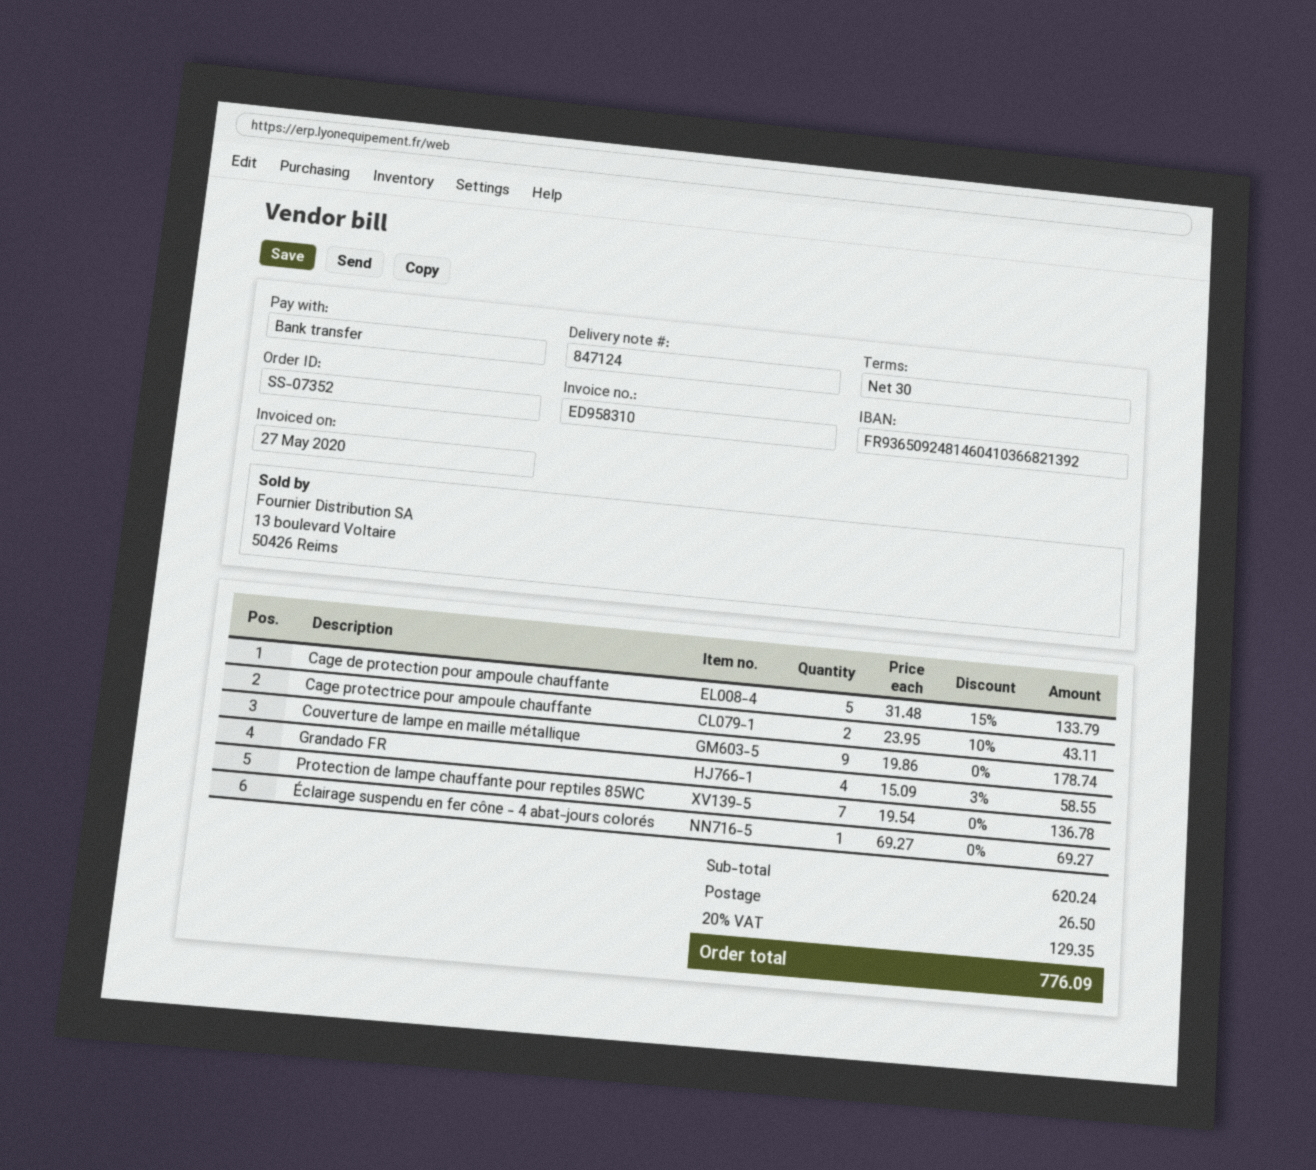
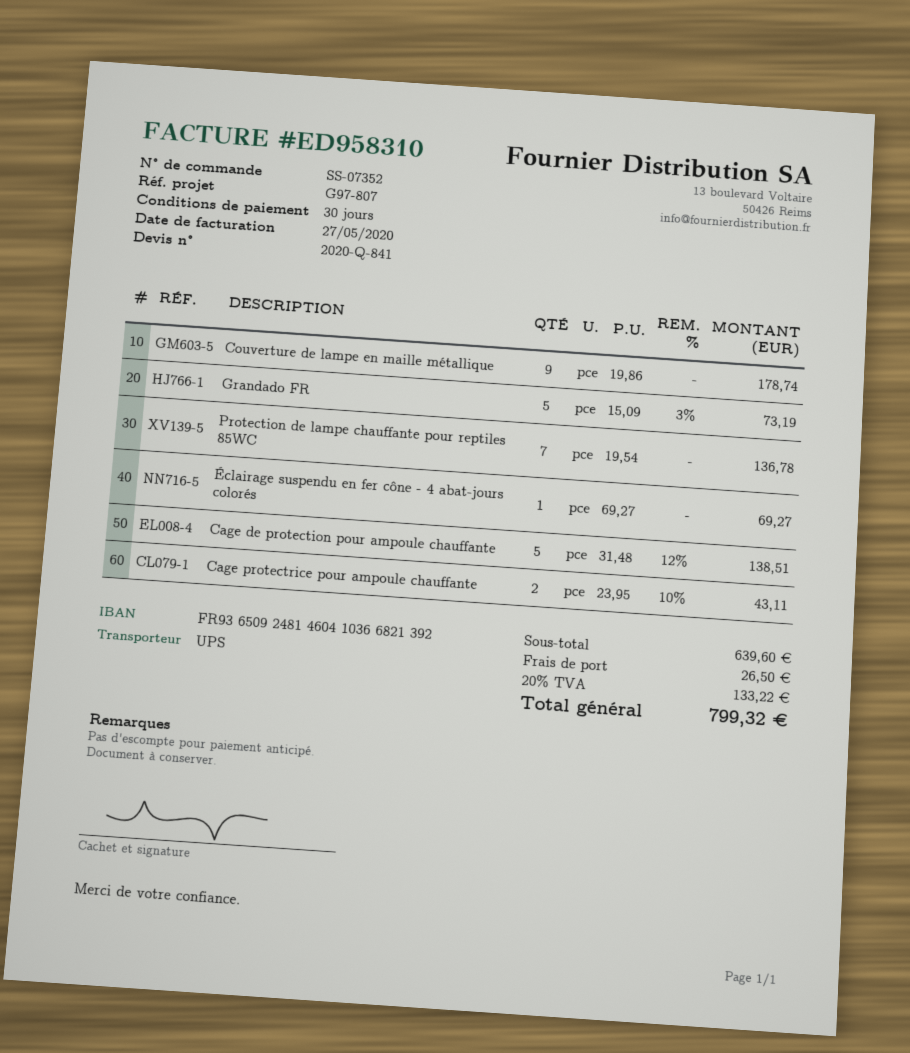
Cage de protection pour ampoule chauffante: 5 x 31.48 - 15% = 133.79 -> 5 x 31.48 - 12% = 138.51
Grandado FR: 4 x 15.09 - 3% = 58.55 -> 5 x 15.09 - 3% = 73.19
subtotal: 620.24 -> 639.60
tax: 20% = 129.35 -> 20% = 133.22
total: 776.09 -> 799.32

